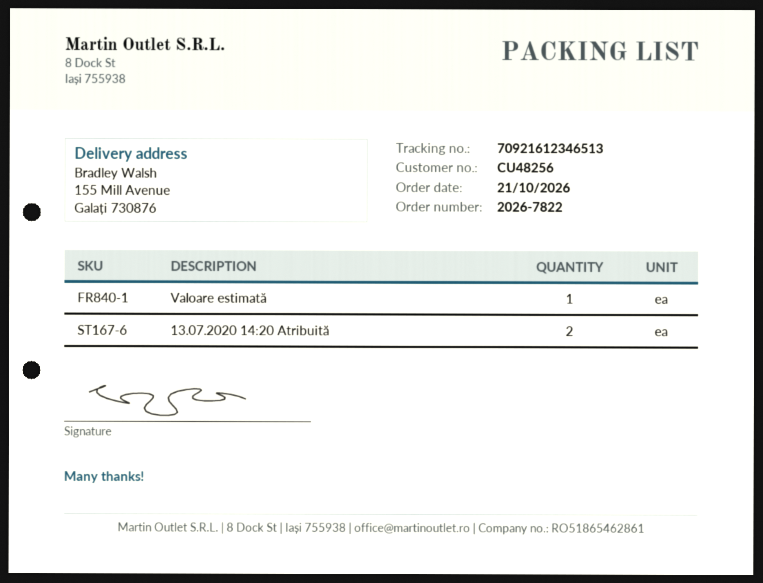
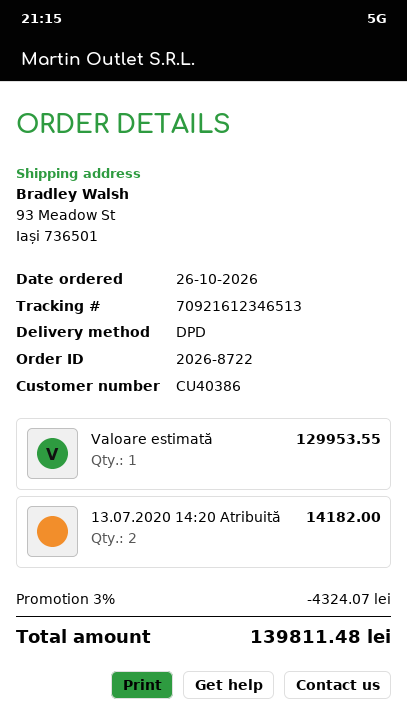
order number: 2026-7822 -> 2026-8722
order date: 2026-10-21 -> 2026-10-26
customer number: CU48256 -> CU40386
ship to: 155 Mill Avenue, Galați 730876 -> 93 Meadow St, Iași 736501

